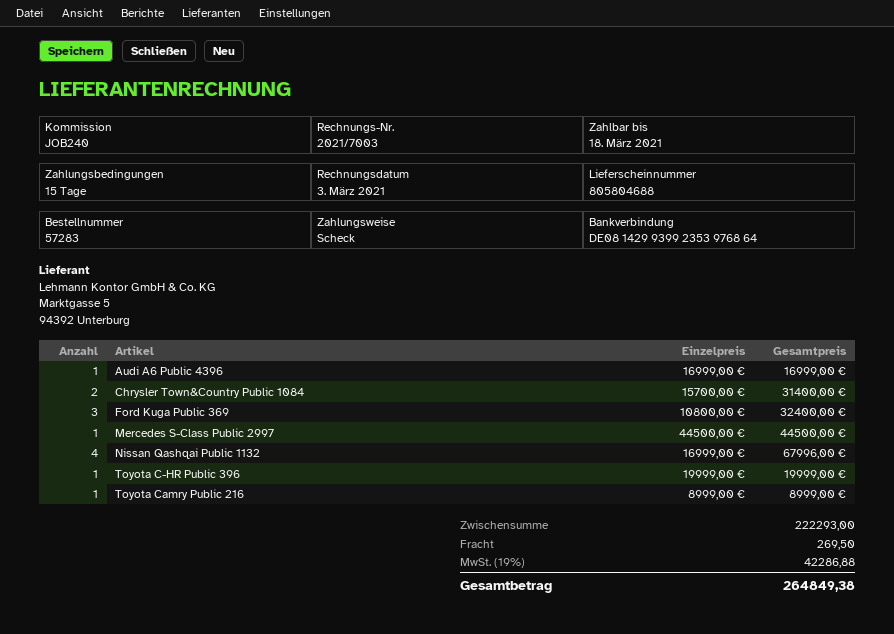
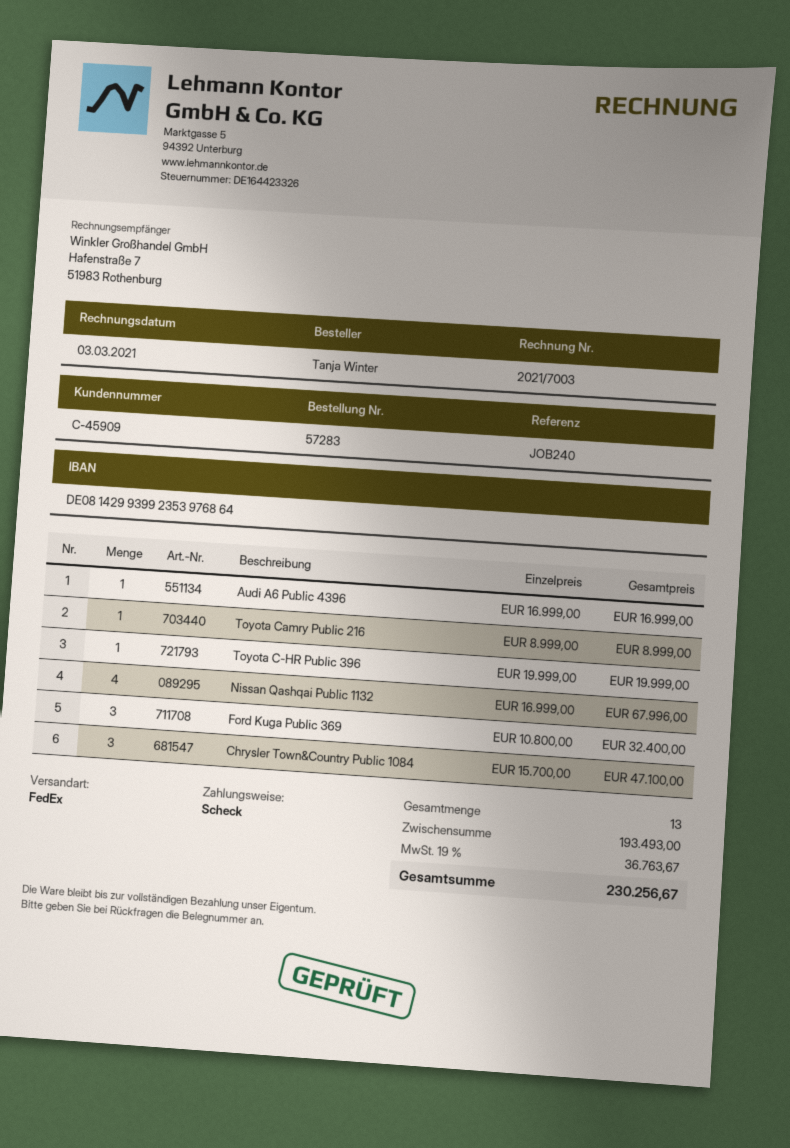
Chrysler Town&Country Public 1084: 2 x 15700.00 = 31400.00 -> 3 x 15700.00 = 47100.00
Mercedes S-Class Public 2997: 1 x 44500.00 = 44500.00 -> none
subtotal: 222293.00 -> 193493.00
shipping: 269.50 -> none
tax: 19% = 42286.88 -> 19% = 36763.67
total: 264849.38 -> 230256.67

